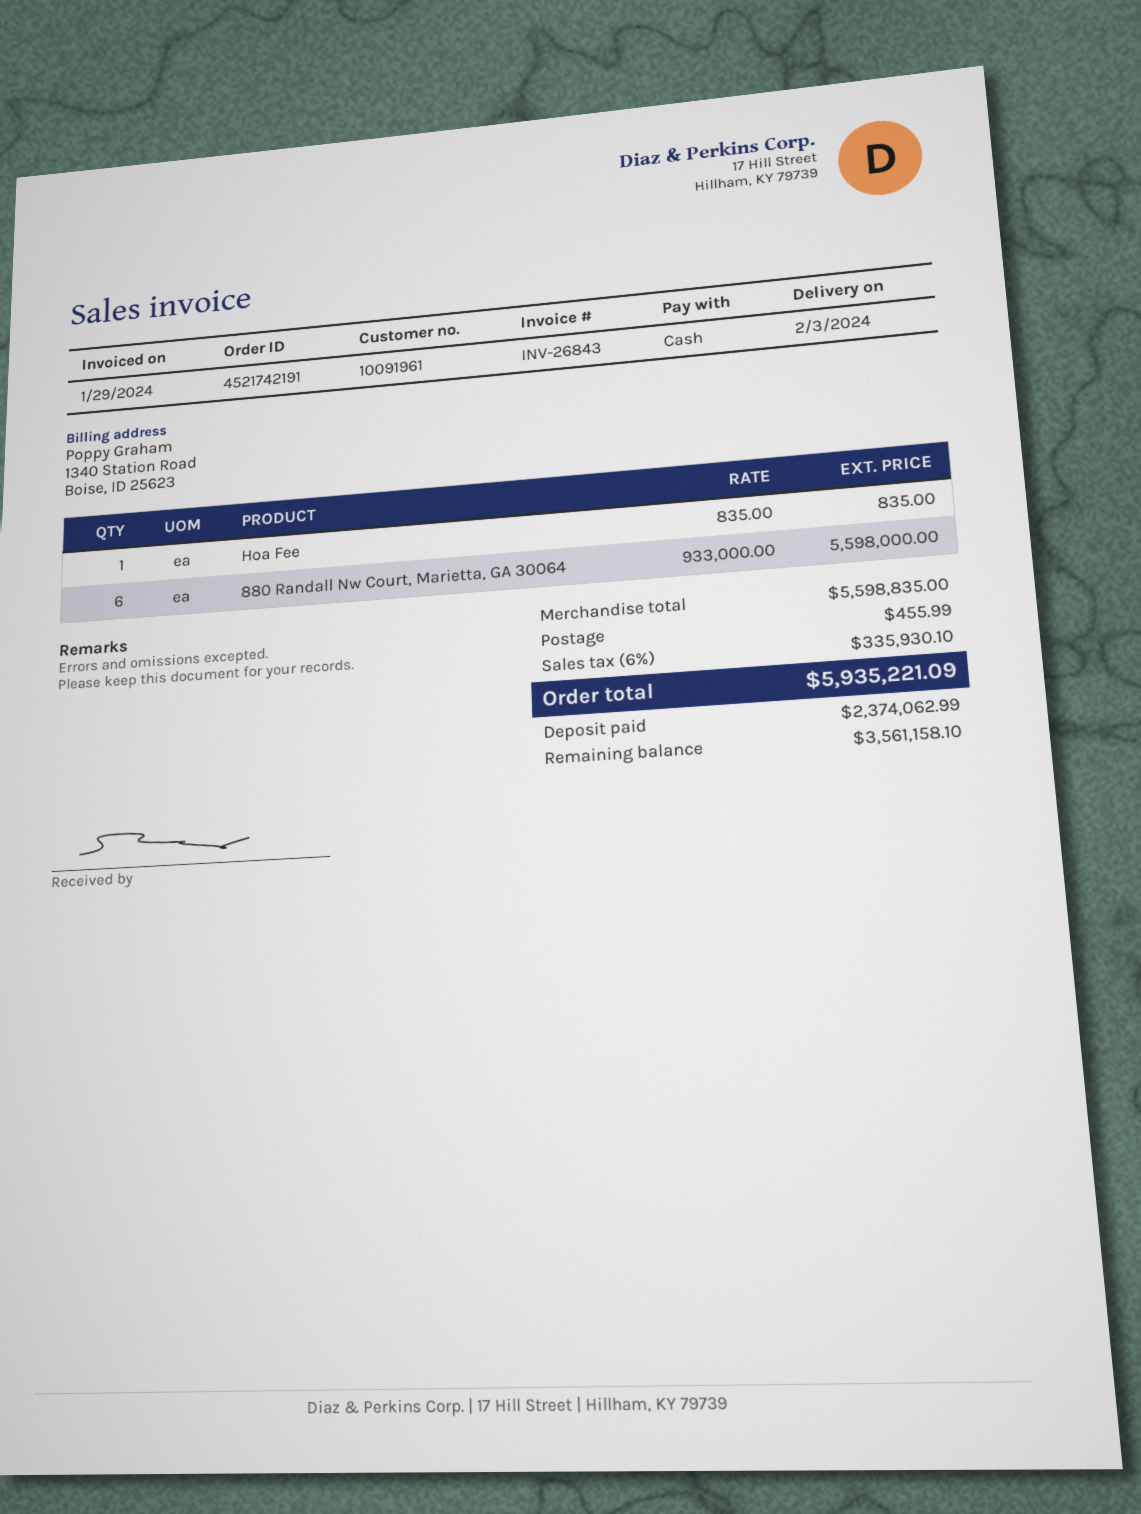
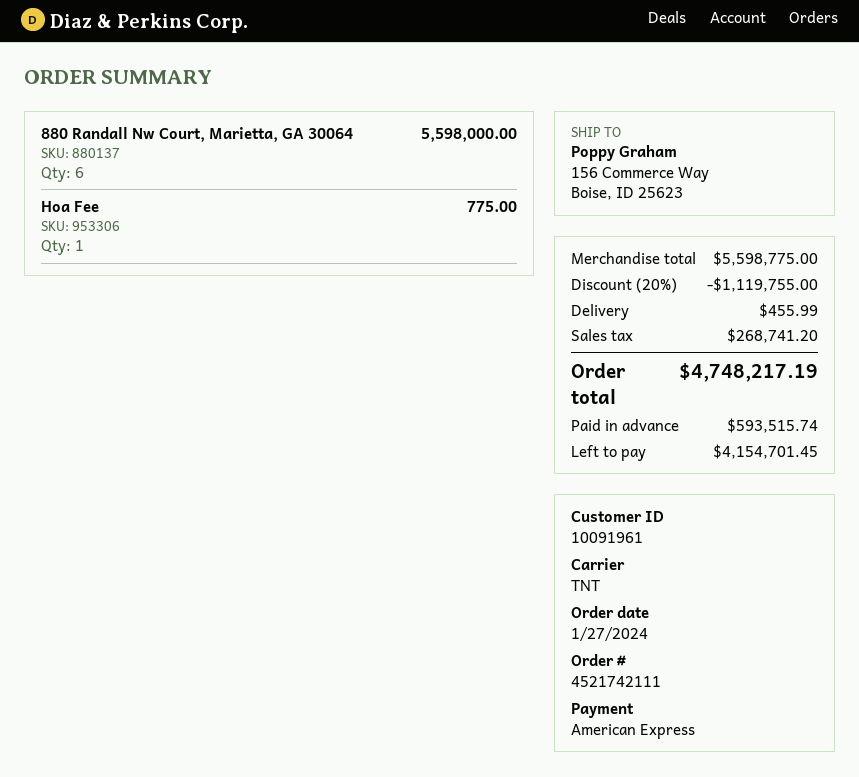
order number: 4521742191 -> 4521742111
payment method: cash -> American Express
Hoa Fee: 1 for 835.00 -> 1 for 775.00
subtotal: 5598835.00 -> 5598775.00
discount: none -> 20% = 1119755.00
tax: 335930.10 -> 268741.20
total: 5935221.09 -> 4748217.19
deposit: 2374062.99 -> 593515.74
balance: 3561158.10 -> 4154701.45

